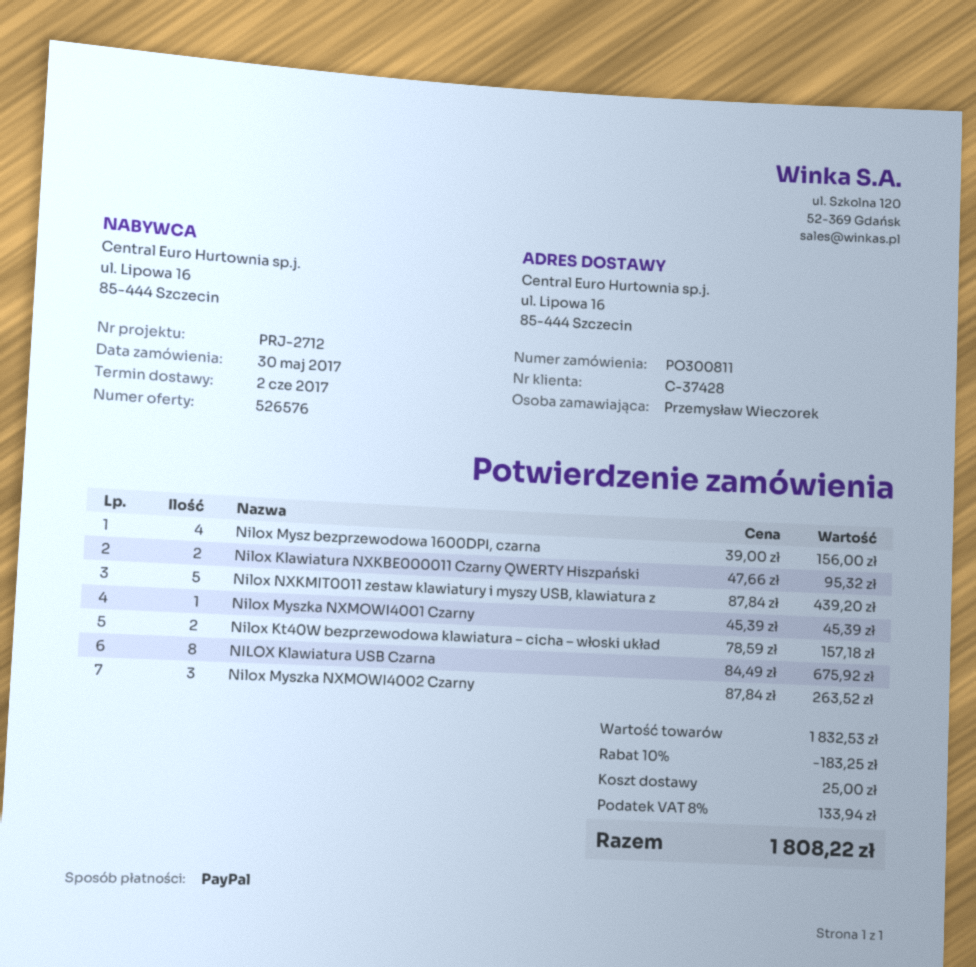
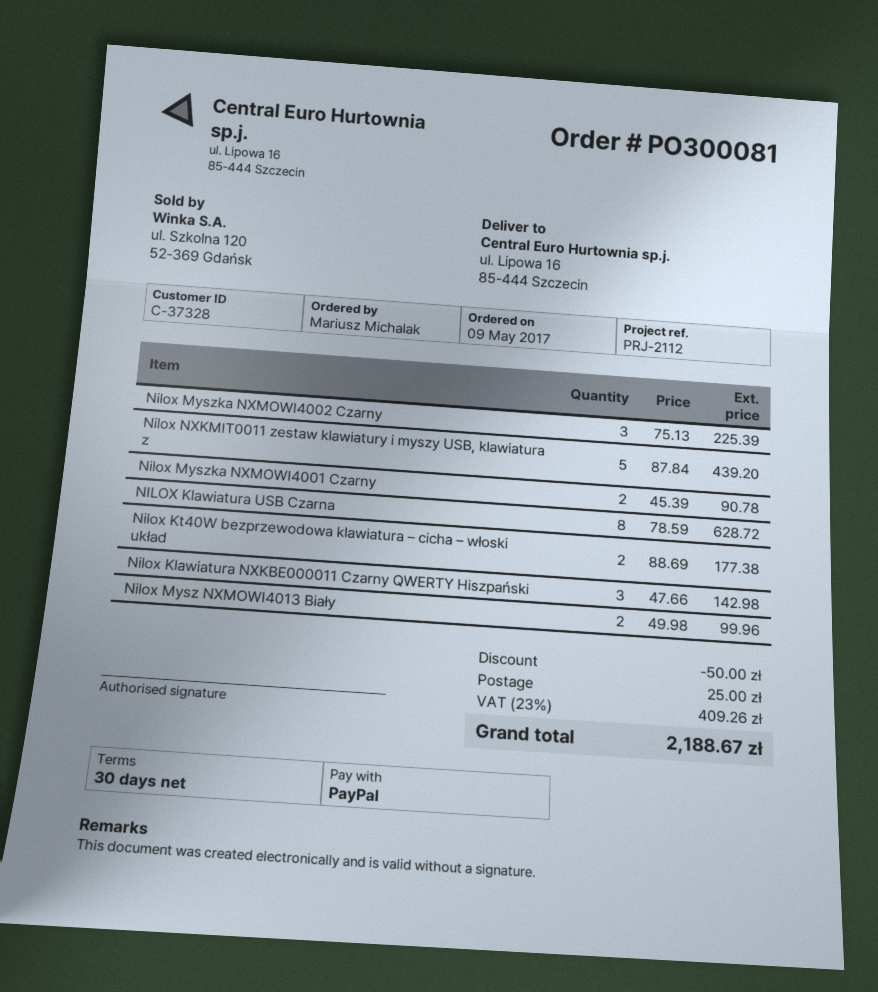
order number: PO300811 -> PO300081
order date: 2017-05-30 -> 2017-05-09
customer number: C-37428 -> C-37328
reference: PRJ-2712 -> PRJ-2112
ordered by: Przemysław Wieczorek -> Mariusz Michalak
Nilox Mysz bezprzewodowa 1600DPI, czarna: 4 x 39.00 = 156.00 -> none
Nilox Klawiatura NXKBE000011 Czarny QWERTY Hiszpański: 2 x 47.66 = 95.32 -> 3 x 47.66 = 142.98
Nilox Myszka NXMOWI4001 Czarny: 1 x 45.39 = 45.39 -> 2 x 45.39 = 90.78
Nilox Kt40W bezprzewodowa klawiatura – cicha – włoski układ: 2 x 78.59 = 157.18 -> 2 x 88.69 = 177.38
NILOX Klawiatura USB Czarna: 8 x 84.49 = 675.92 -> 8 x 78.59 = 628.72
Nilox Myszka NXMOWI4002 Czarny: 3 x 87.84 = 263.52 -> 3 x 75.13 = 225.39
Nilox Mysz NXMOWI4013 Biały: none -> 2 x 49.98 = 99.96
discount: 183.25 -> 50.00
tax: 8% = 133.94 -> 23% = 409.26
total: 1808.22 -> 2188.67

